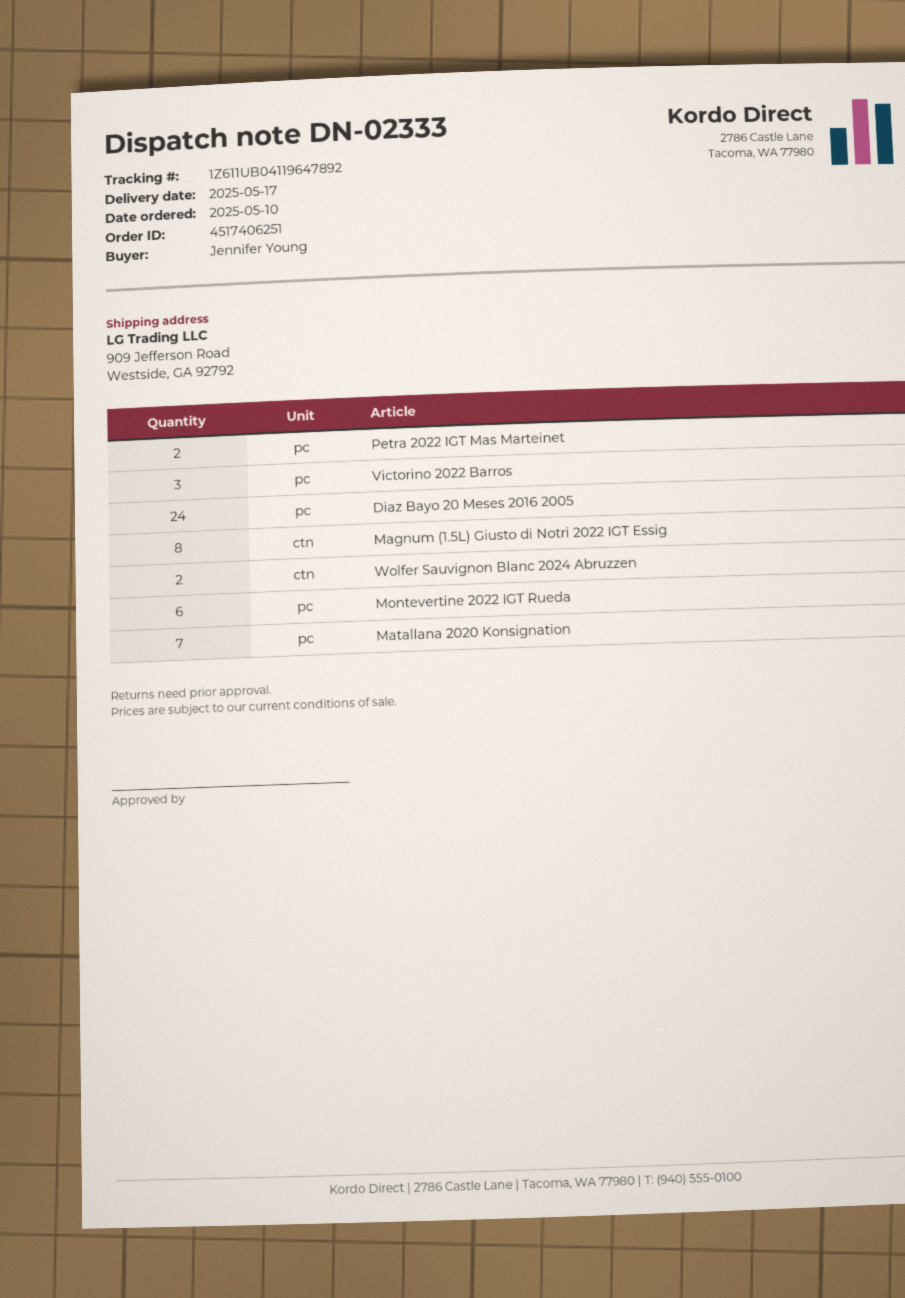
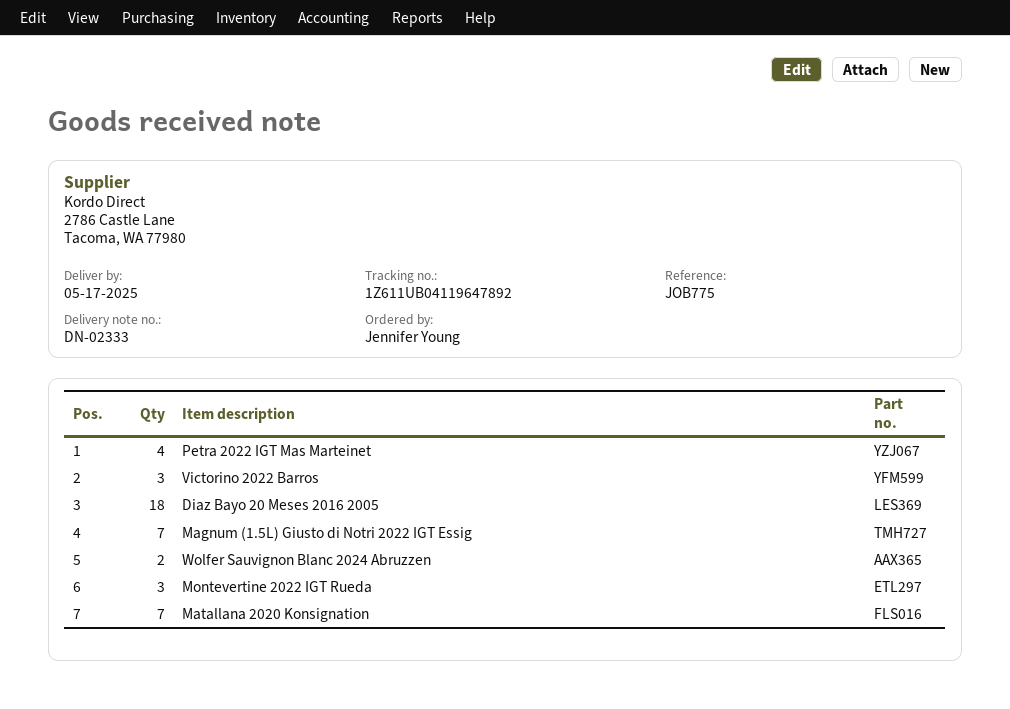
Petra 2022 IGT Mas Marteinet: 2 -> 4
Diaz Bayo 20 Meses 2016 2005: 24 -> 18
Magnum (1.5L) Giusto di Notri 2022 IGT Essig: 8 -> 7
Montevertine 2022 IGT Rueda: 6 -> 3

